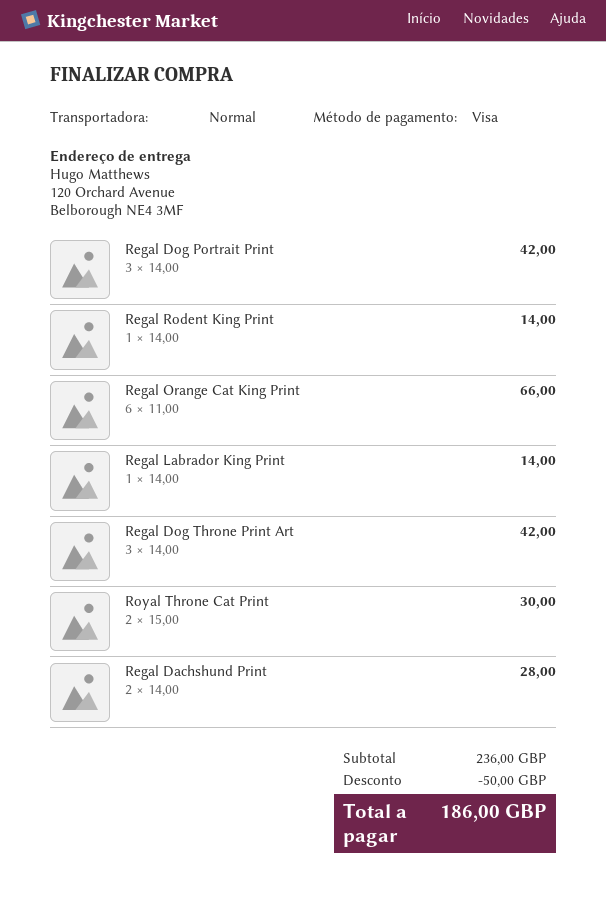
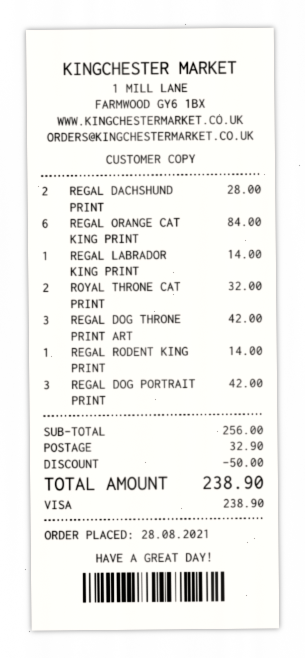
Regal Orange Cat King Print: 6 for 66.00 -> 6 for 84.00
Royal Throne Cat Print: 2 for 30.00 -> 2 for 32.00
subtotal: 236.00 -> 256.00
shipping: none -> 32.90
total: 186.00 -> 238.90

